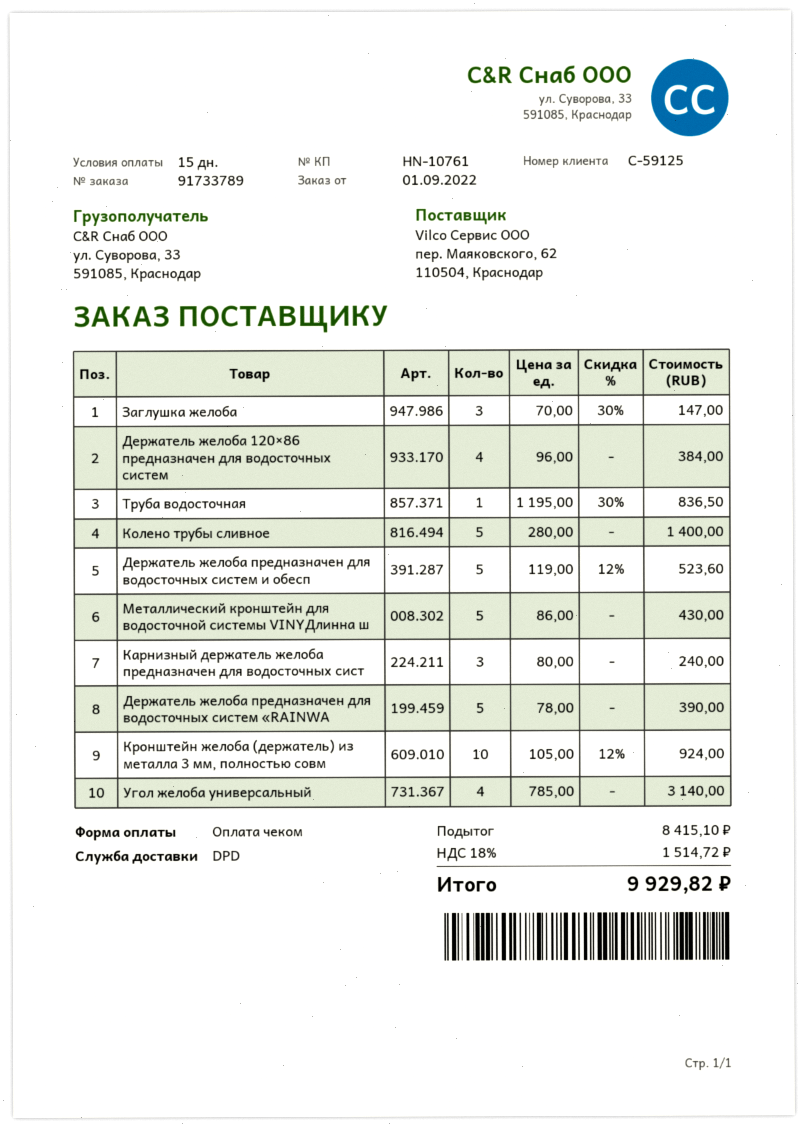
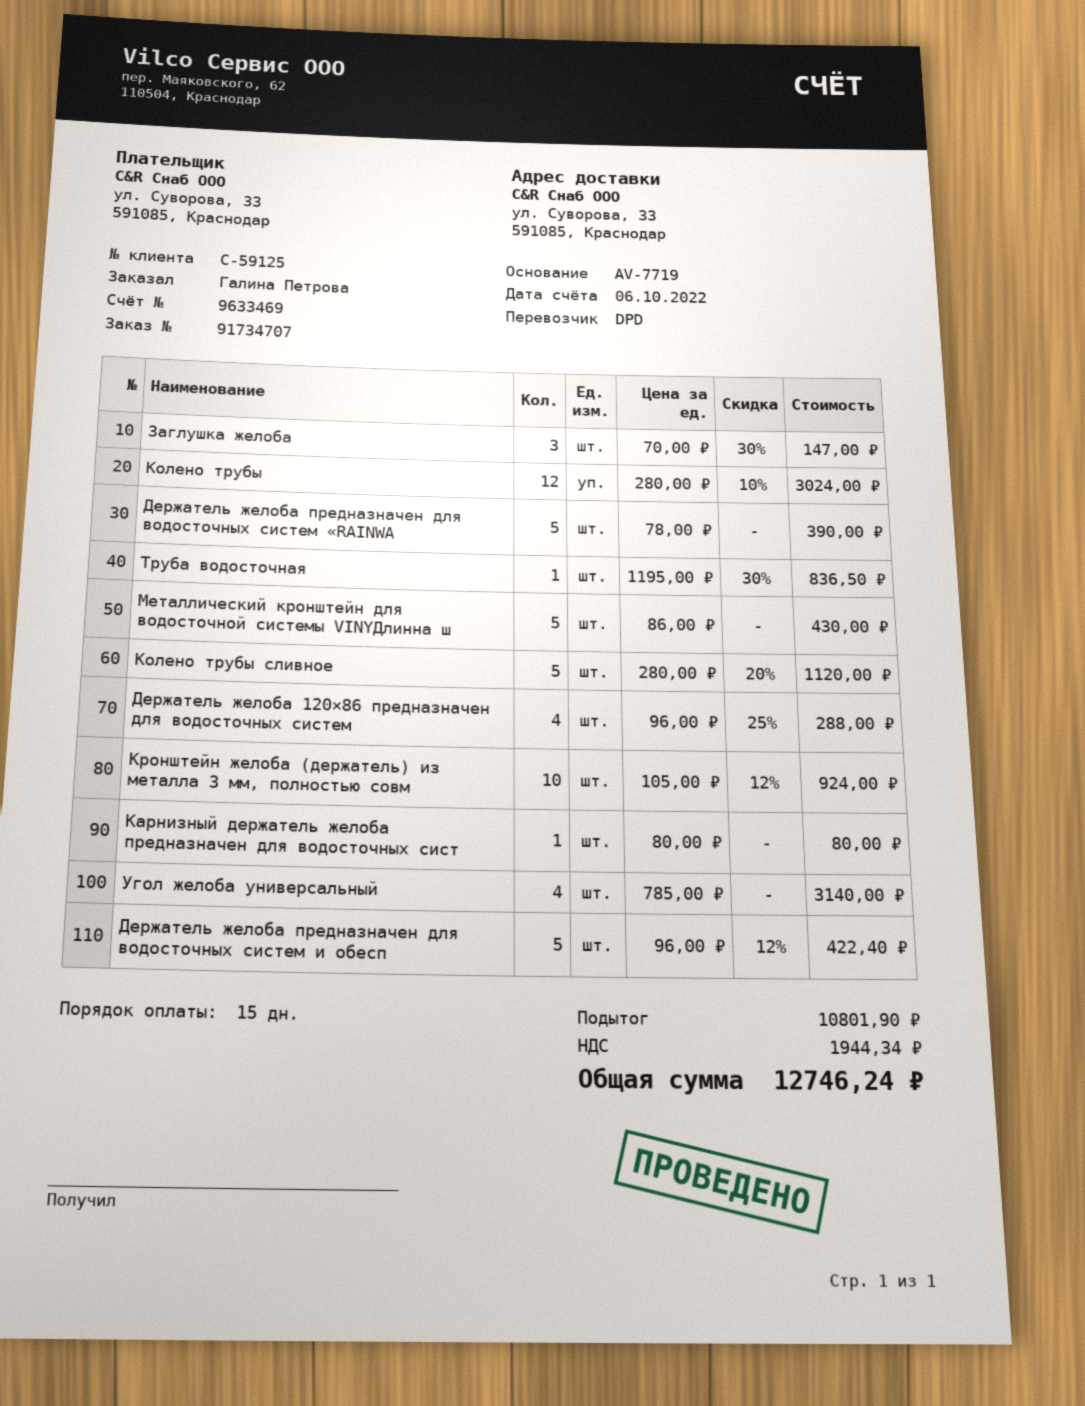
order number: 91733789 -> 91734707
Держатель желоба 120×86 предназначен для водосточных систем: 4 x 96.00 = 384.00 -> 4 x 96.00 - 25% = 288.00
Колено трубы сливное: 5 x 280.00 = 1400.00 -> 5 x 280.00 - 20% = 1120.00
Держатель желоба предназначен для водосточных систем и обесп: 5 x 119.00 - 12% = 523.60 -> 5 x 96.00 - 12% = 422.40
Карнизный держатель желоба предназначен для водосточных сист: 3 x 80.00 = 240.00 -> 1 x 80.00 = 80.00
Колено трубы: none -> 12 x 280.00 - 10% = 3024.00
subtotal: 8415.10 -> 10801.90
tax: 1514.72 -> 1944.34
total: 9929.82 -> 12746.24

